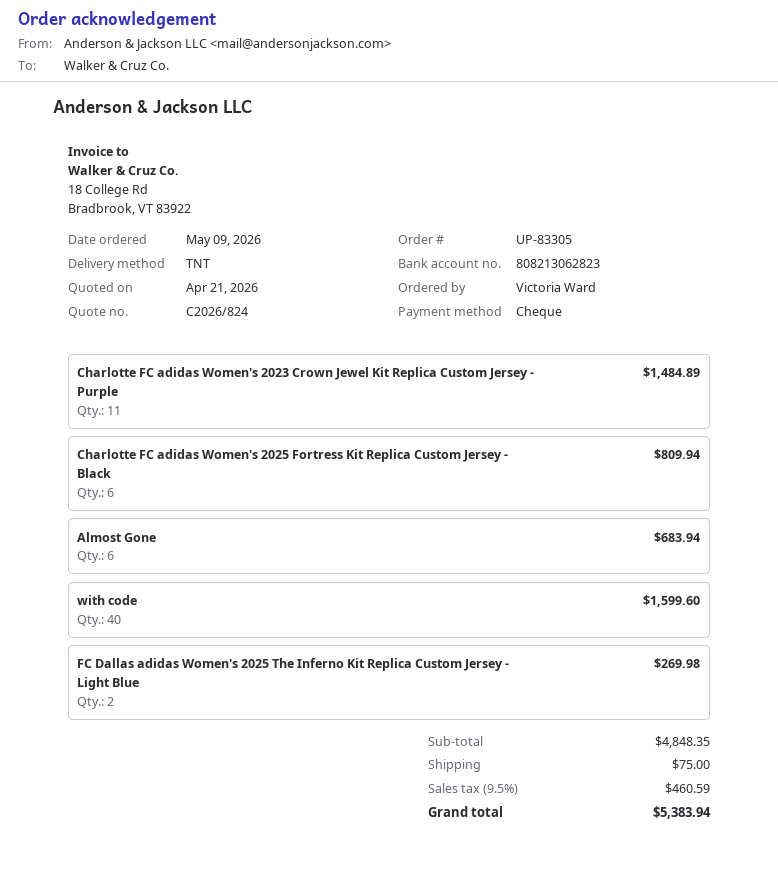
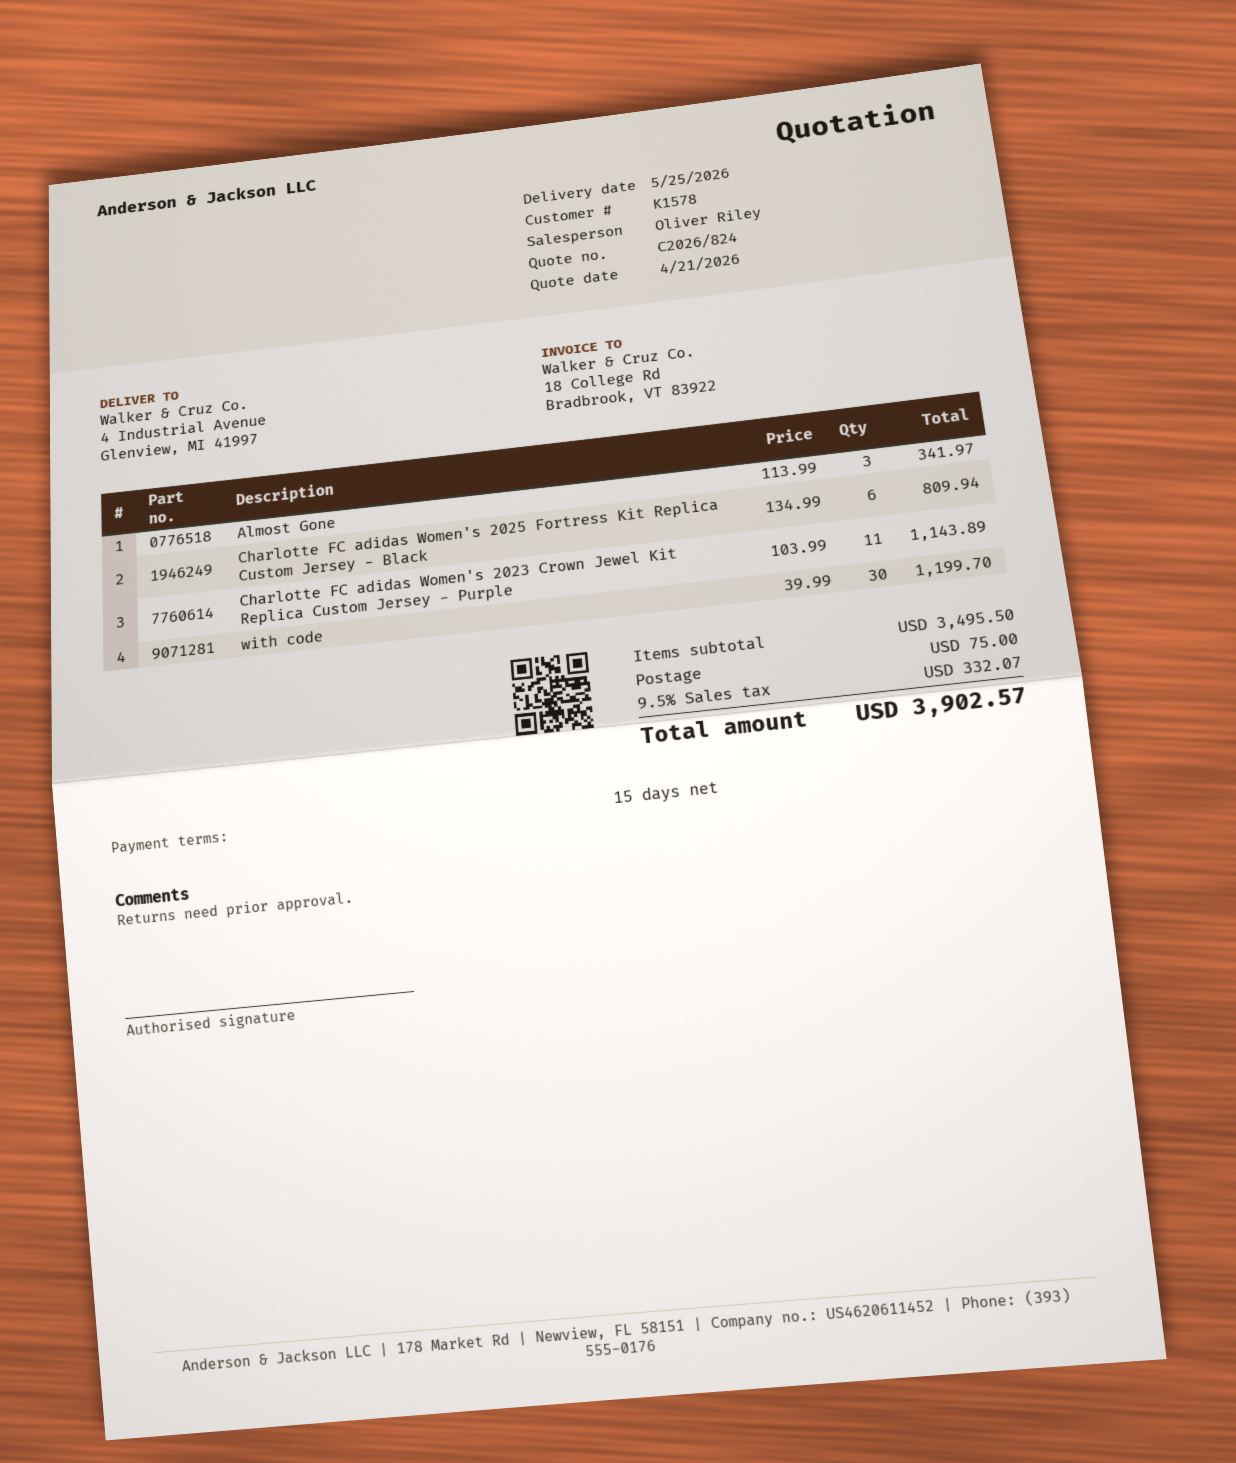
Charlotte FC adidas Women's 2023 Crown Jewel Kit Replica Custom Jersey - Purple: 11 for 1484.89 -> 11 for 1143.89
Almost Gone: 6 for 683.94 -> 3 for 341.97
with code: 40 for 1599.60 -> 30 for 1199.70
FC Dallas adidas Women's 2025 The Inferno Kit Replica Custom Jersey - Light Blue: 2 for 269.98 -> none
subtotal: 4848.35 -> 3495.50
tax: 9.5% = 460.59 -> 9.5% = 332.07
total: 5383.94 -> 3902.57

